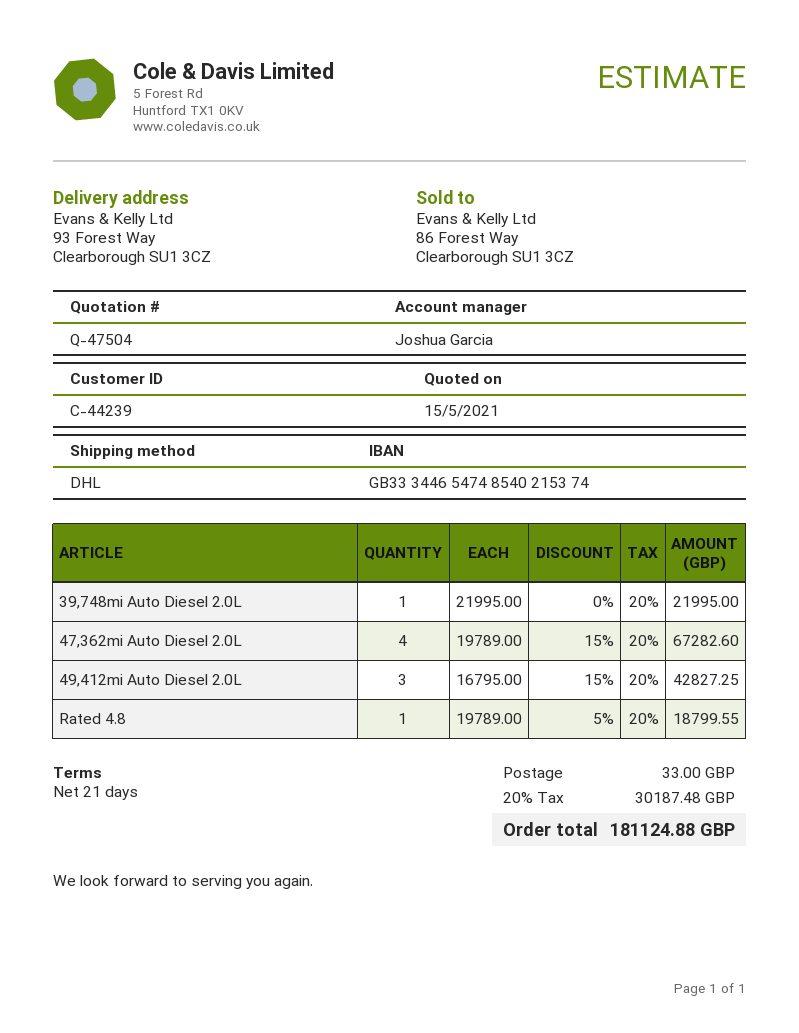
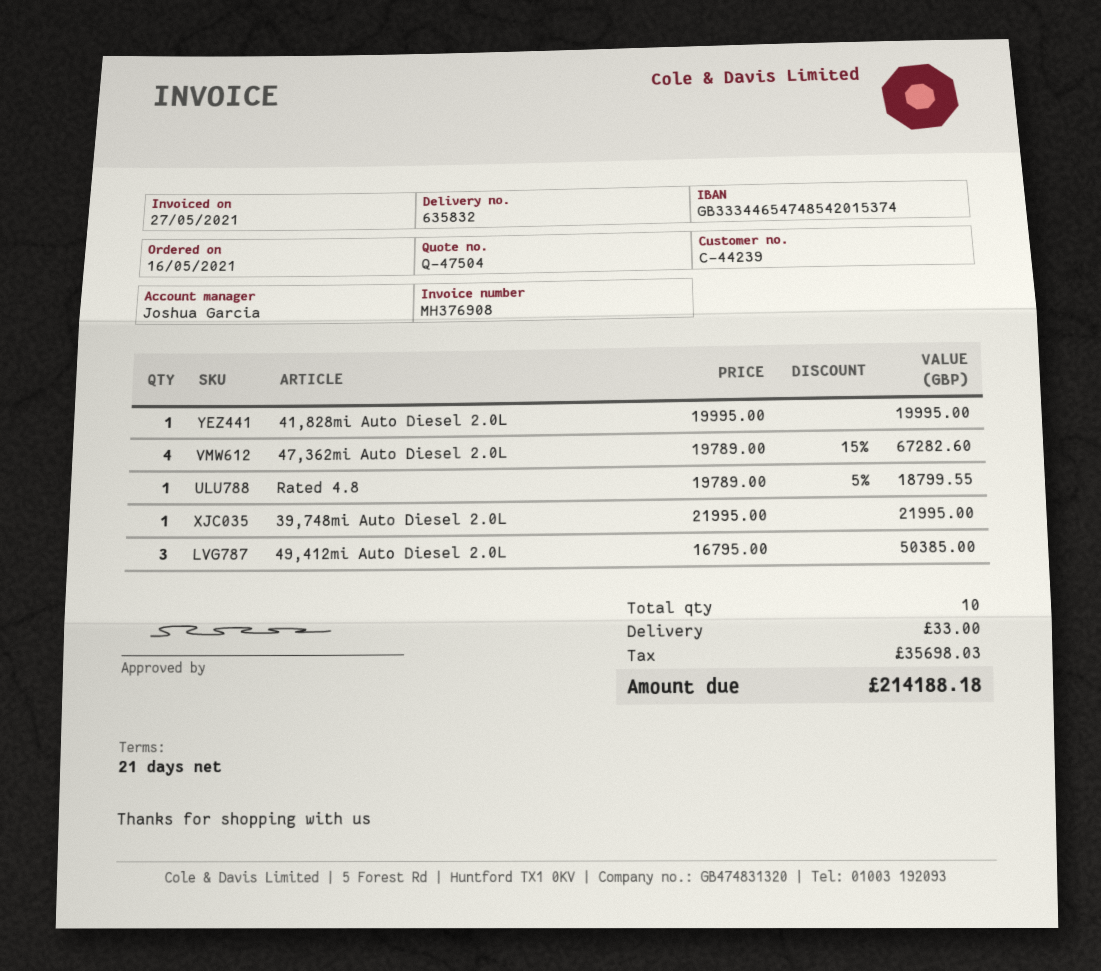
bank account: GB33344654748540215374 -> GB33344654748542015374
49,412mi Auto Diesel 2.0L: 3 x 16795.00 - 15% = 42827.25 -> 3 x 16795.00 = 50385.00
41,828mi Auto Diesel 2.0L: none -> 1 x 19995.00 = 19995.00
tax: 30187.48 -> 35698.03
total: 181124.88 -> 214188.18

